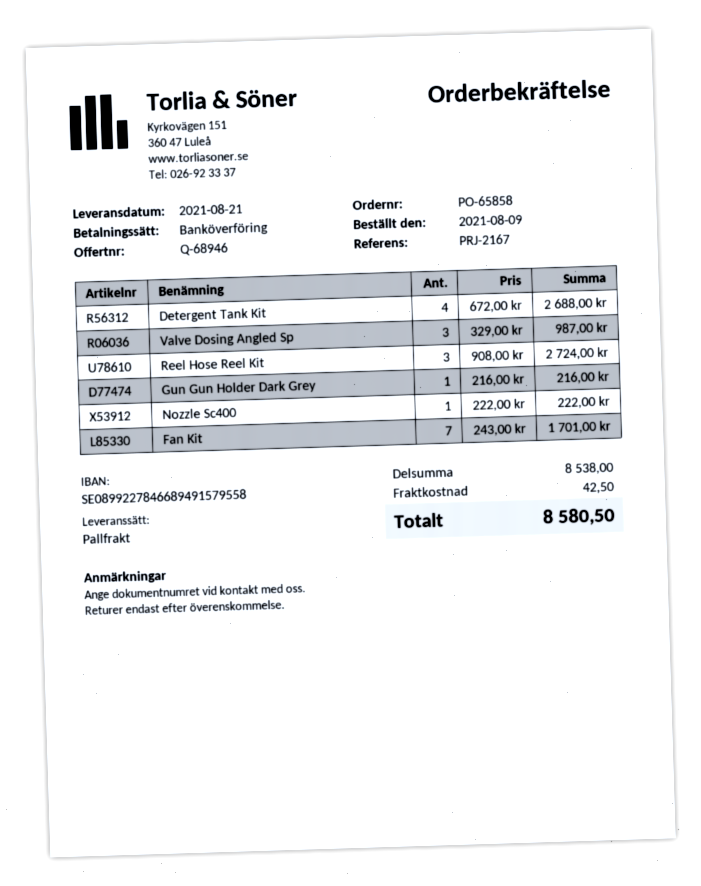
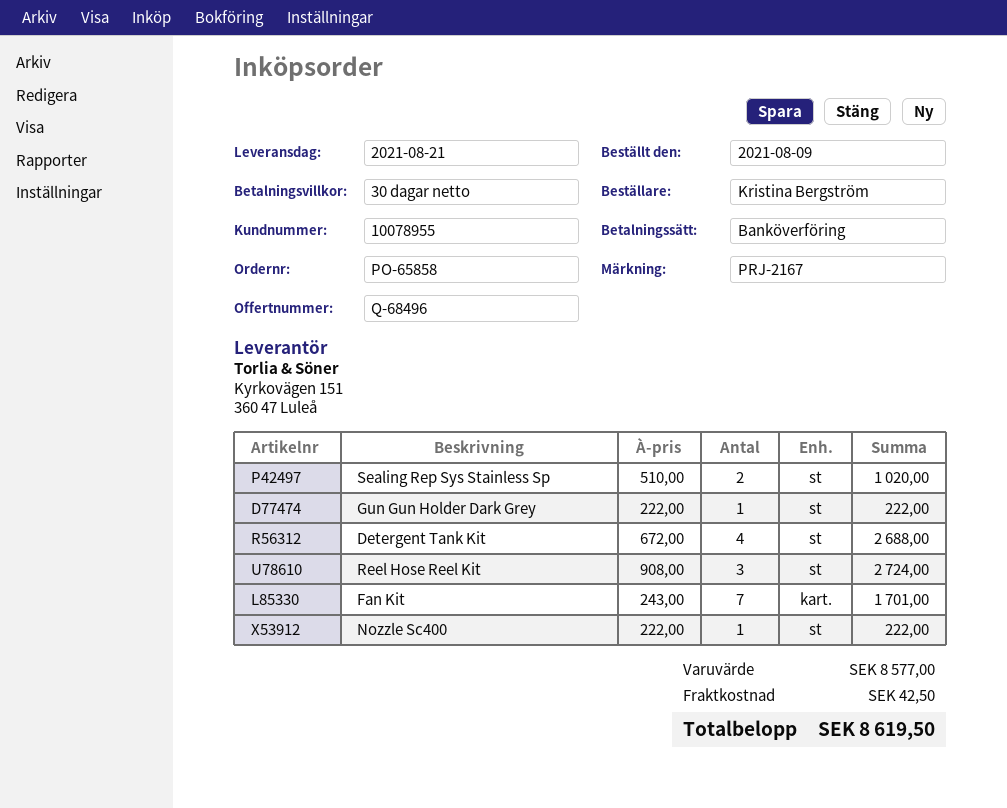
quote number: Q-68946 -> Q-68496
Valve Dosing Angled Sp: 3 x 329.00 = 987.00 -> none
Gun Gun Holder Dark Grey: 1 x 216.00 = 216.00 -> 1 x 222.00 = 222.00
Sealing Rep Sys Stainless Sp: none -> 2 x 510.00 = 1020.00
subtotal: 8538.00 -> 8577.00
total: 8580.50 -> 8619.50

